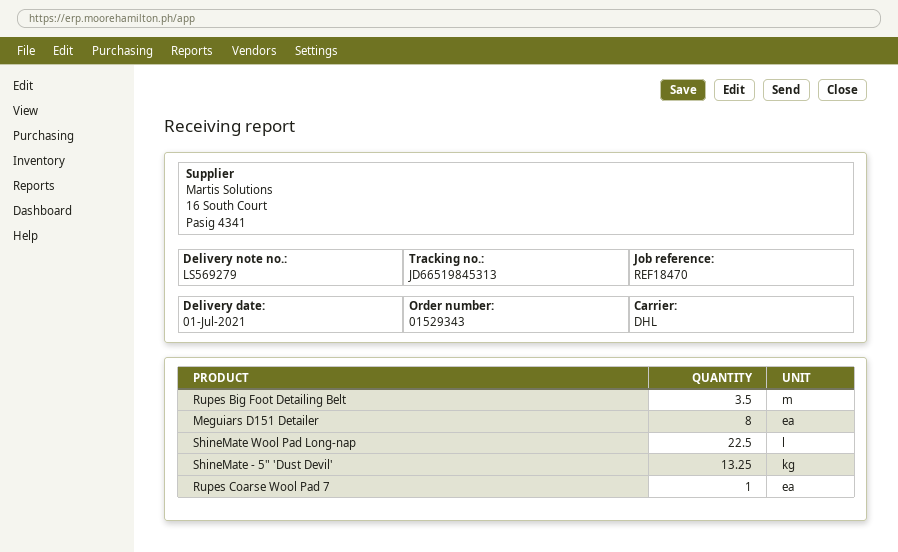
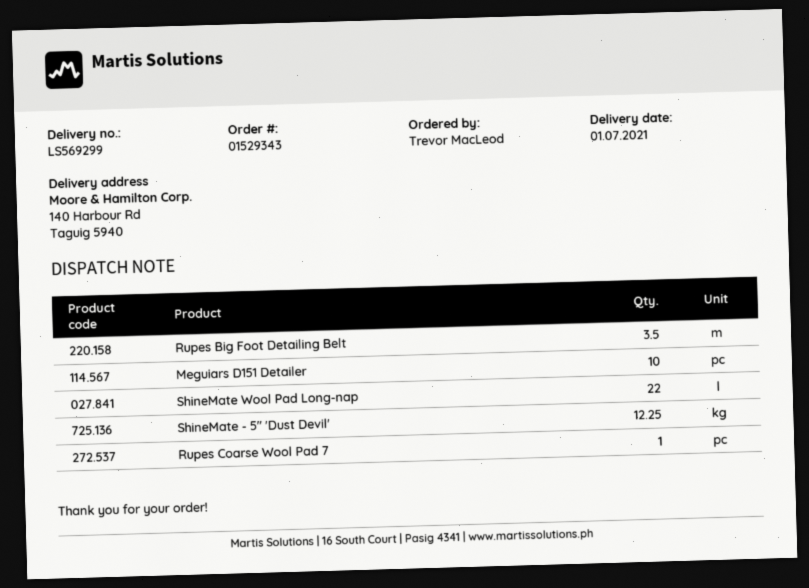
delivery note number: LS569279 -> LS569299
Meguiars D151 Detailer: 8 -> 10
ShineMate Wool Pad Long-nap: 22.5 -> 22
ShineMate - 5" 'Dust Devil': 13.25 -> 12.25

